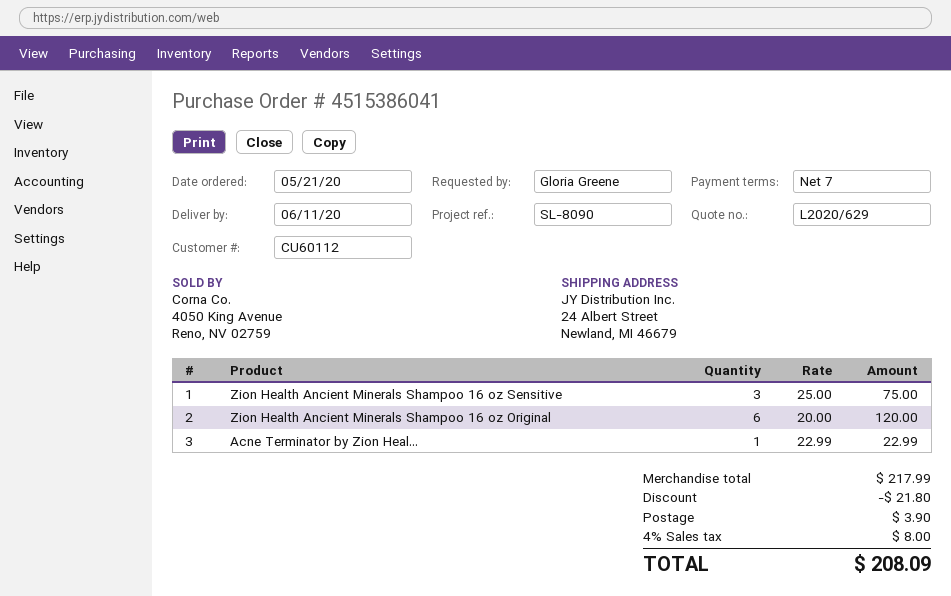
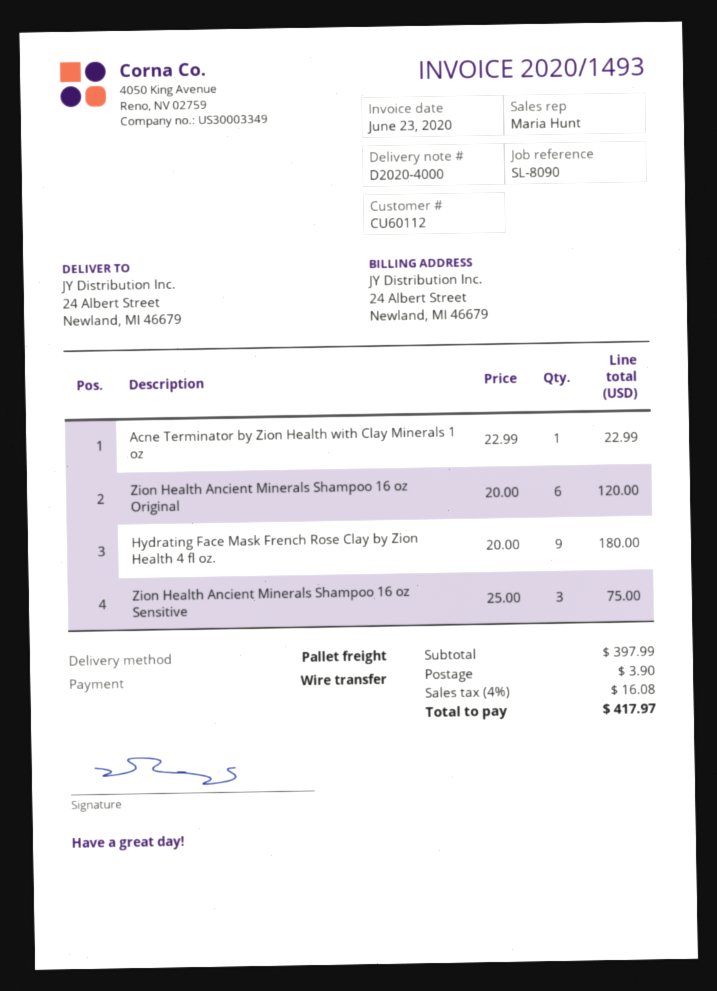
Hydrating Face Mask French Rose Clay by Zion Health 4 fl oz.: none -> 9 x 20.00 = 180.00
subtotal: 217.99 -> 397.99
discount: 21.80 -> none
tax: 4% = 8.00 -> 4% = 16.08
total: 208.09 -> 417.97

